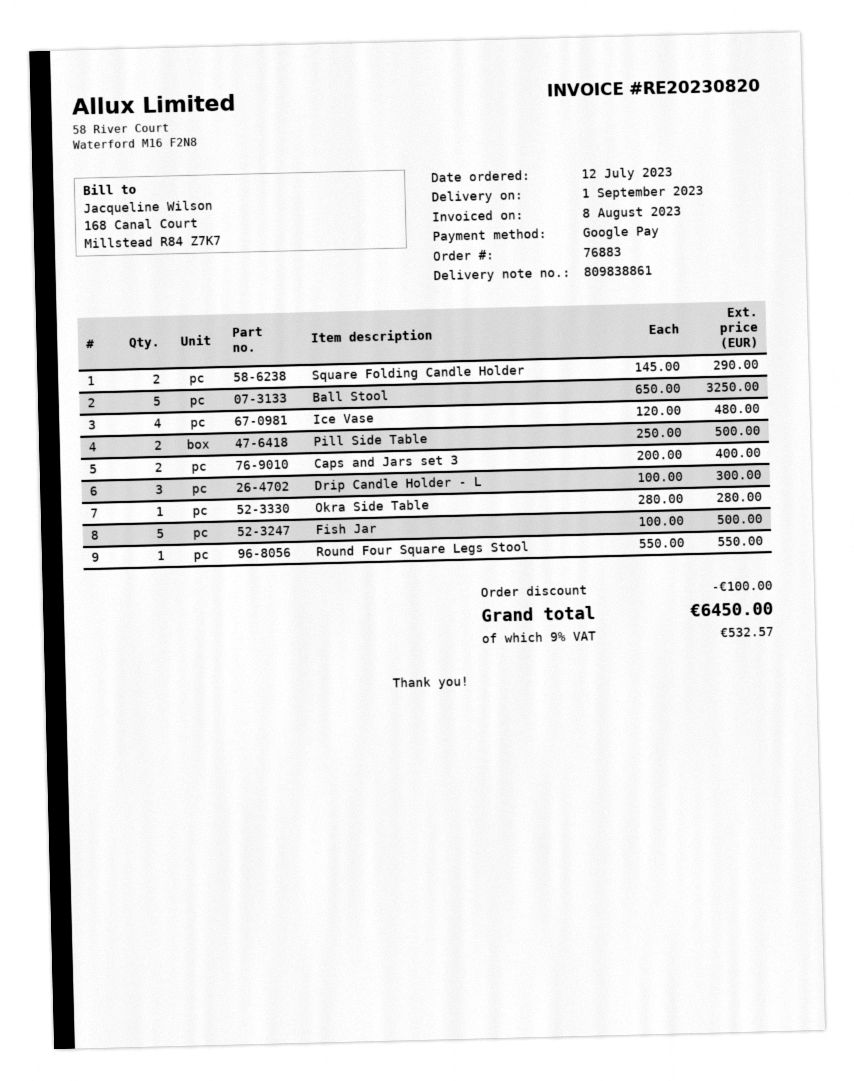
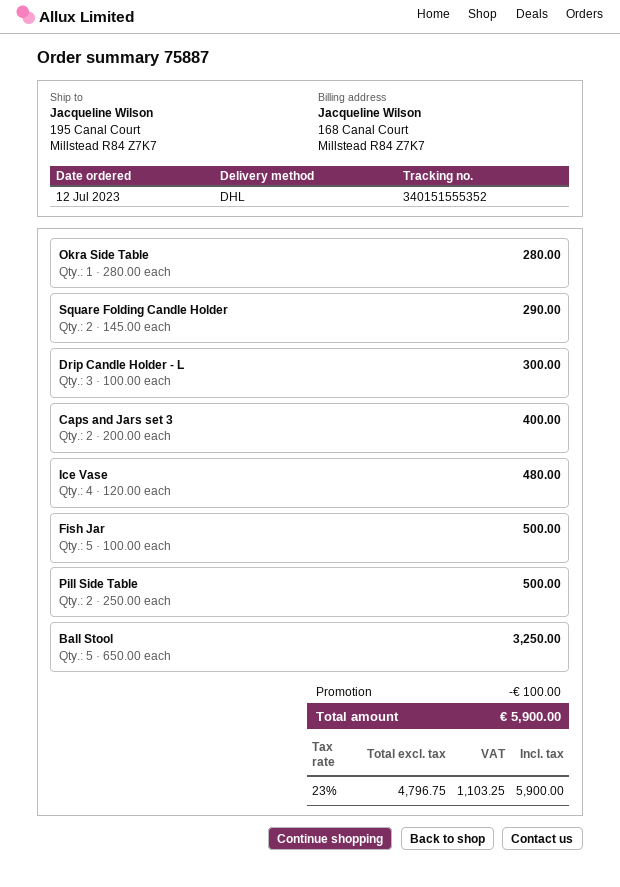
order number: 76883 -> 75887
Round Four Square Legs Stool: 1 x 550.00 = 550.00 -> none
tax: 9% = 532.57 -> 23% = 1103.25
total: 6450.00 -> 5900.00

